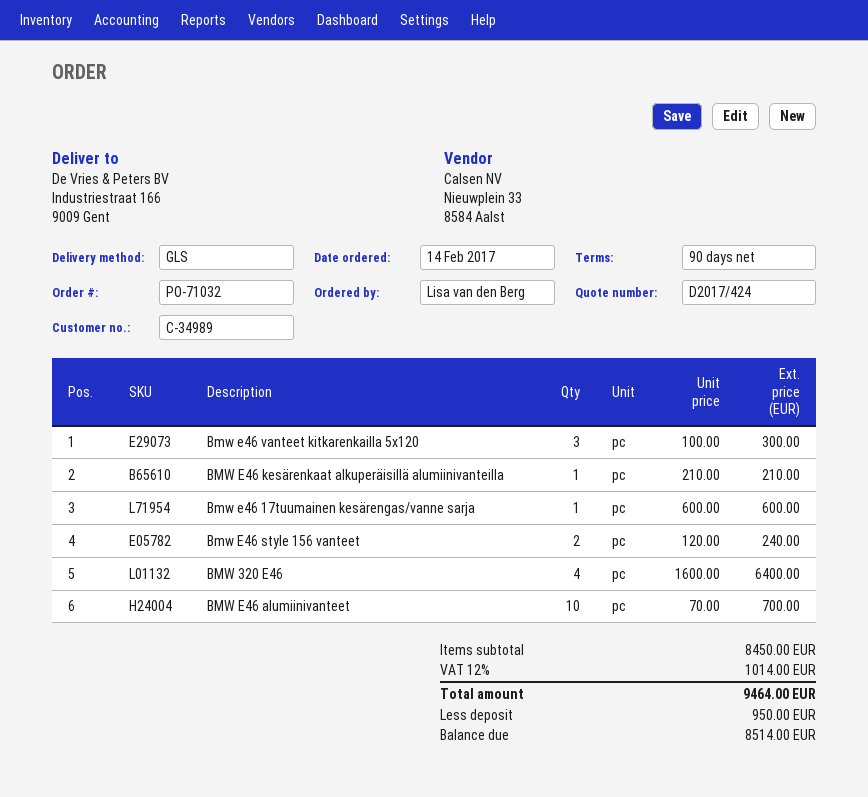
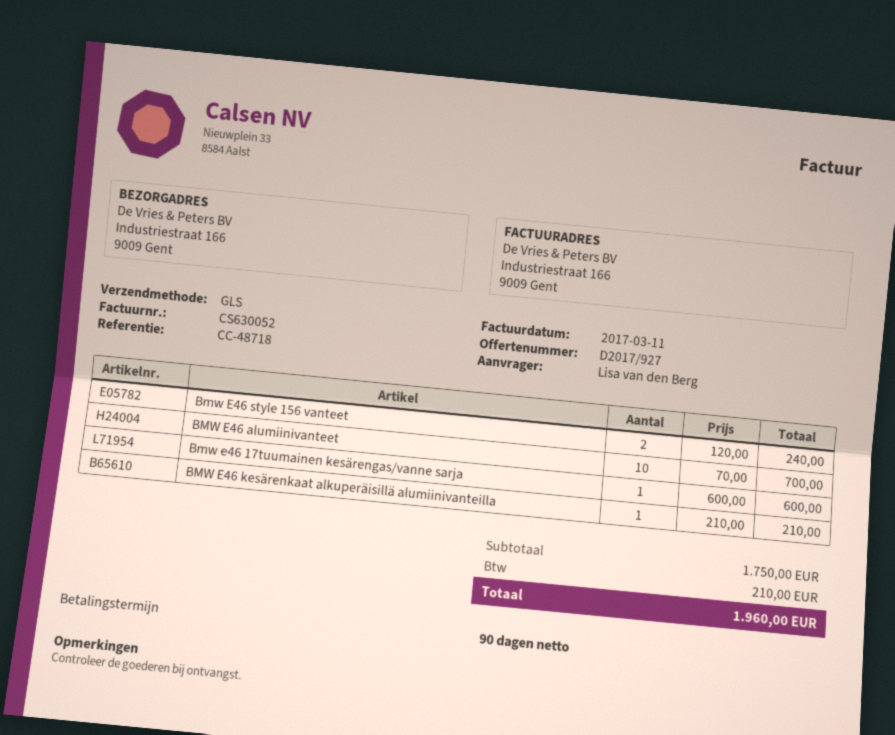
quote number: D2017/424 -> D2017/927
Bmw e46 vanteet kitkarenkailla 5x120: 3 x 100.00 = 300.00 -> none
BMW 320 E46: 4 x 1600.00 = 6400.00 -> none
subtotal: 8450.00 -> 1750.00
tax: 1014.00 -> 210.00
total: 9464.00 -> 1960.00

